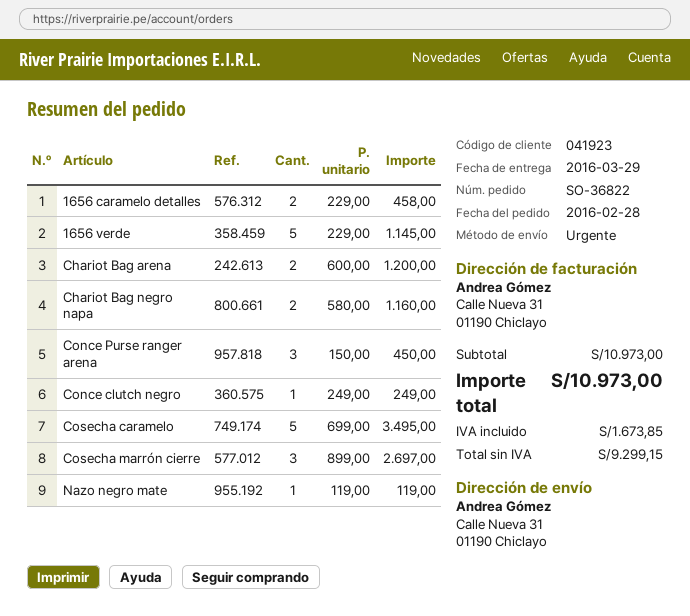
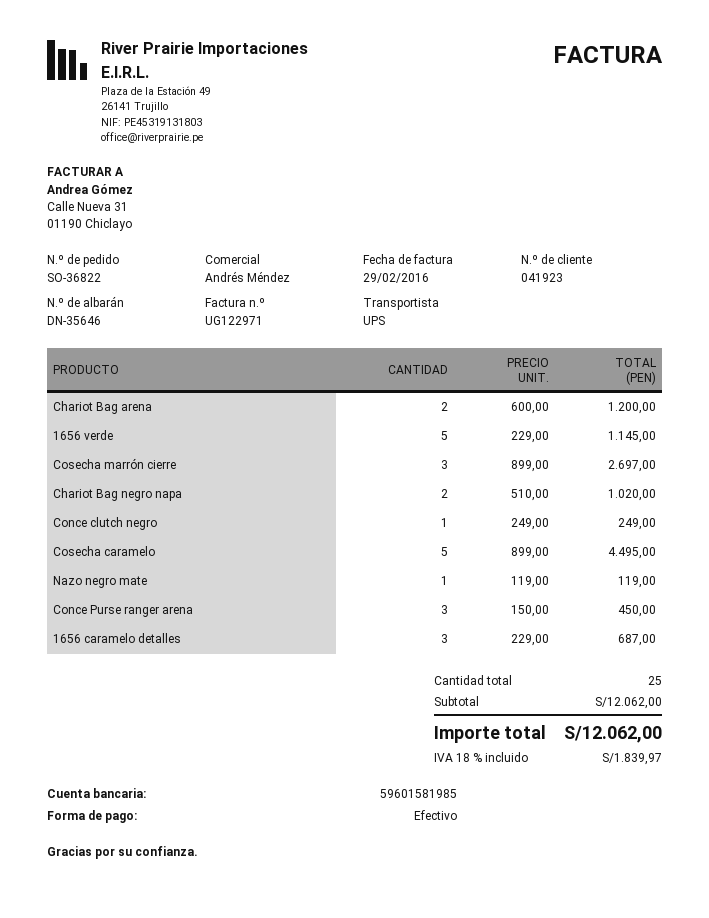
shipping method: express -> UPS
1656 caramelo detalles: 2 x 229.00 = 458.00 -> 3 x 229.00 = 687.00
Chariot Bag negro napa: 2 x 580.00 = 1160.00 -> 2 x 510.00 = 1020.00
Cosecha caramelo: 5 x 699.00 = 3495.00 -> 5 x 899.00 = 4495.00
subtotal: 10973.00 -> 12062.00
tax: 1673.85 -> 1839.97
total: 10973.00 -> 12062.00

